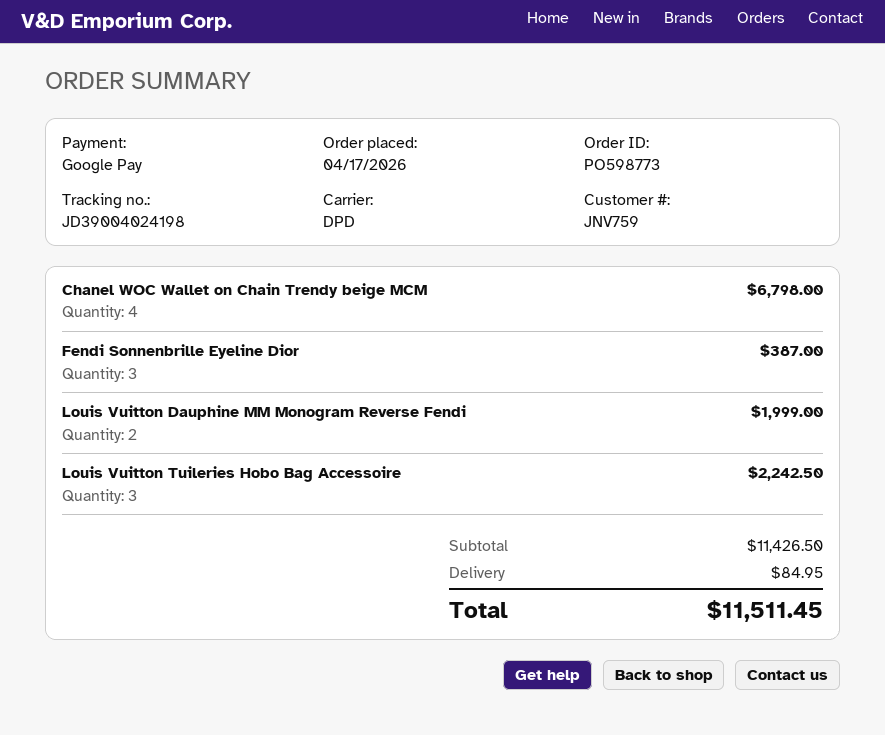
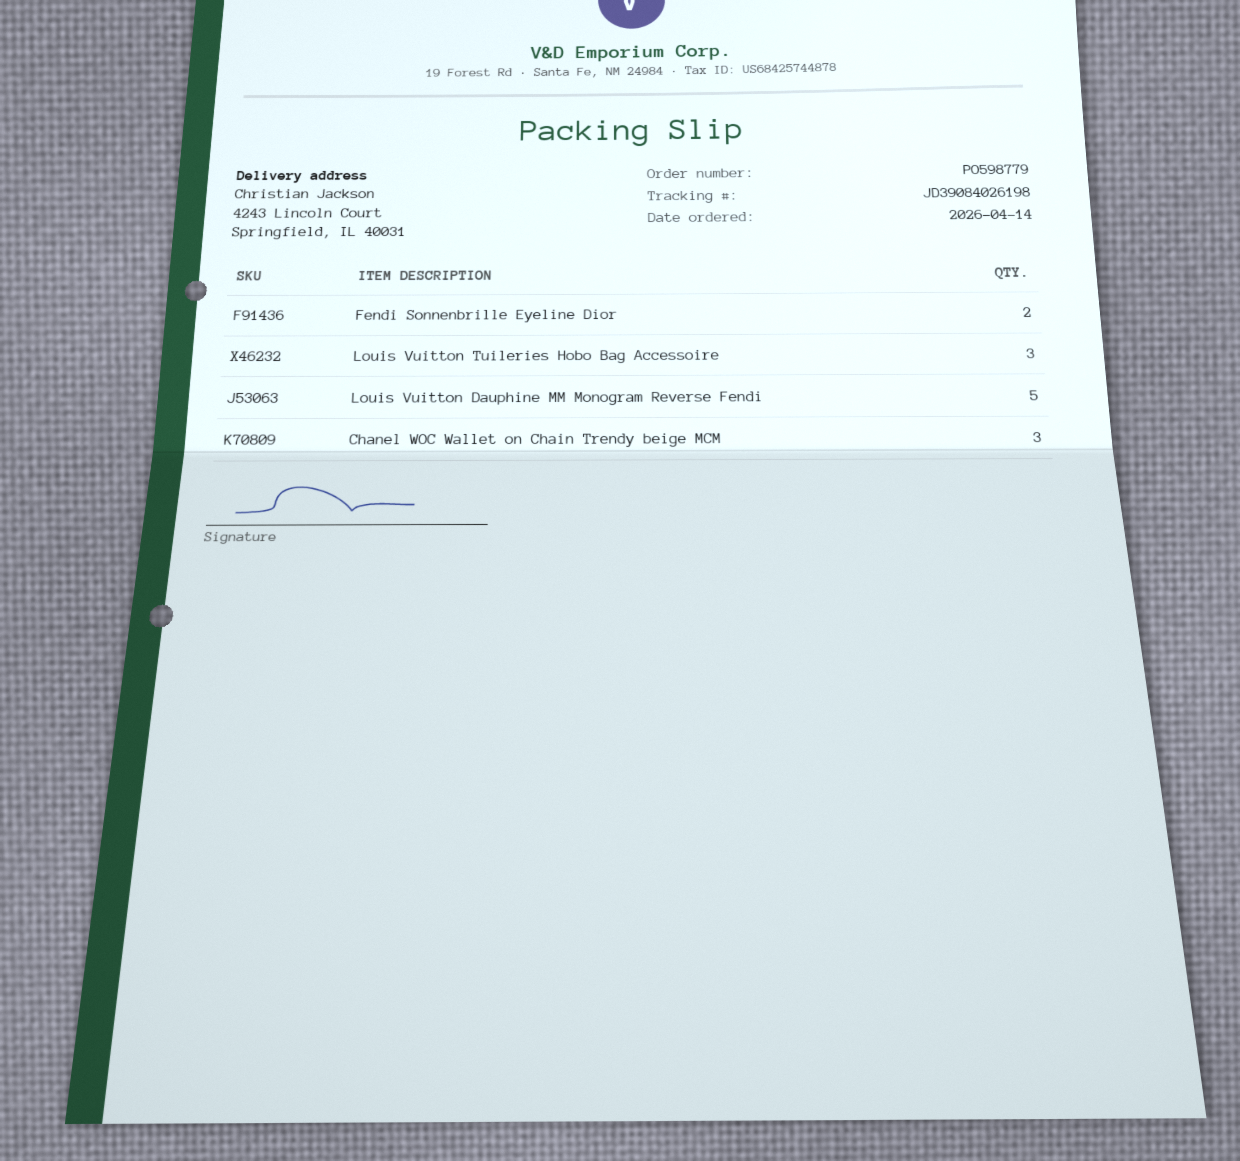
order number: PO598773 -> PO598779
order date: 2026-04-17 -> 2026-04-14
tracking number: JD39004024198 -> JD39084026198
Chanel WOC Wallet on Chain Trendy beige MCM: 4 -> 3
Fendi Sonnenbrille Eyeline Dior: 3 -> 2
Louis Vuitton Dauphine MM Monogram Reverse Fendi: 2 -> 5

